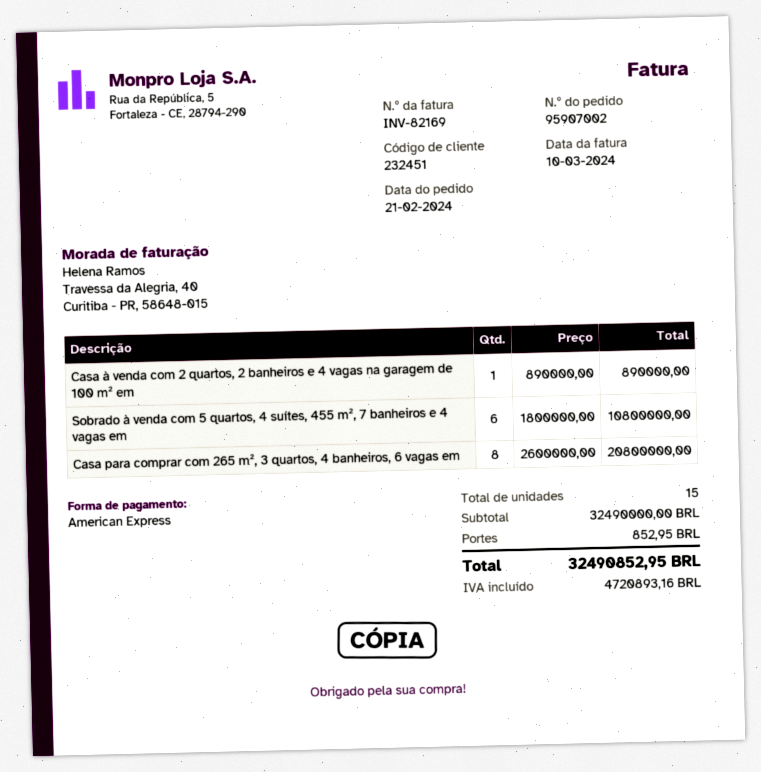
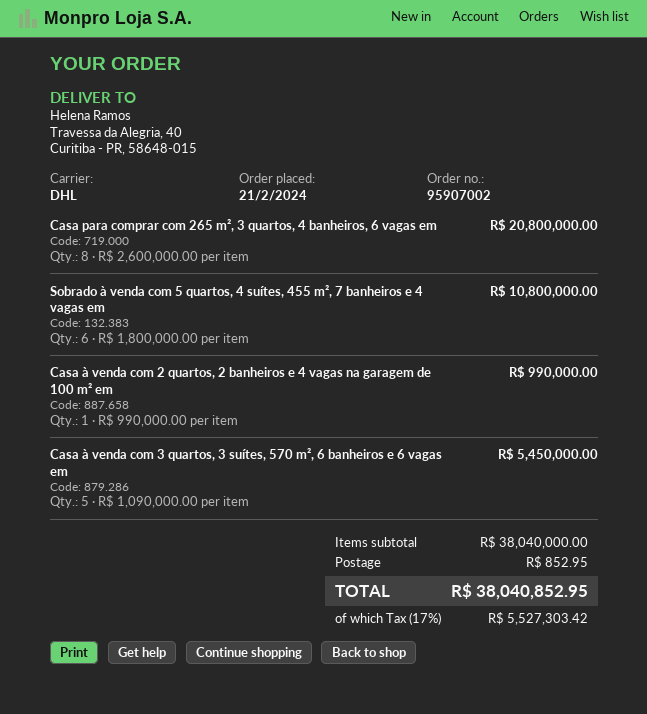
Casa à venda com 2 quartos, 2 banheiros e 4 vagas na garagem de 100 m² em: 1 x 890000.00 = 890000.00 -> 1 x 990000.00 = 990000.00
Casa à venda com 3 quartos, 3 suítes, 570 m², 6 banheiros e 6 vagas em: none -> 5 x 1090000.00 = 5450000.00
subtotal: 32490000.00 -> 38040000.00
tax: 4720893.16 -> 5527303.42
total: 32490852.95 -> 38040852.95

